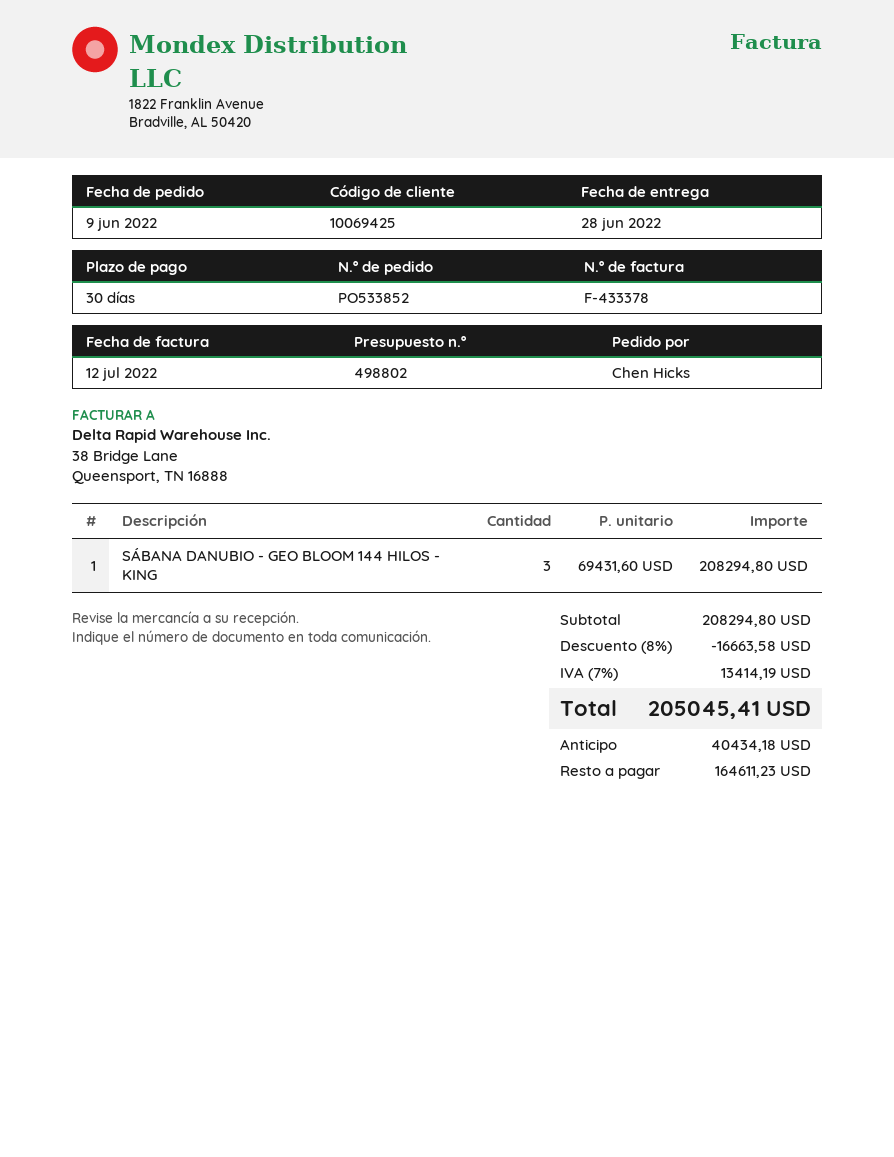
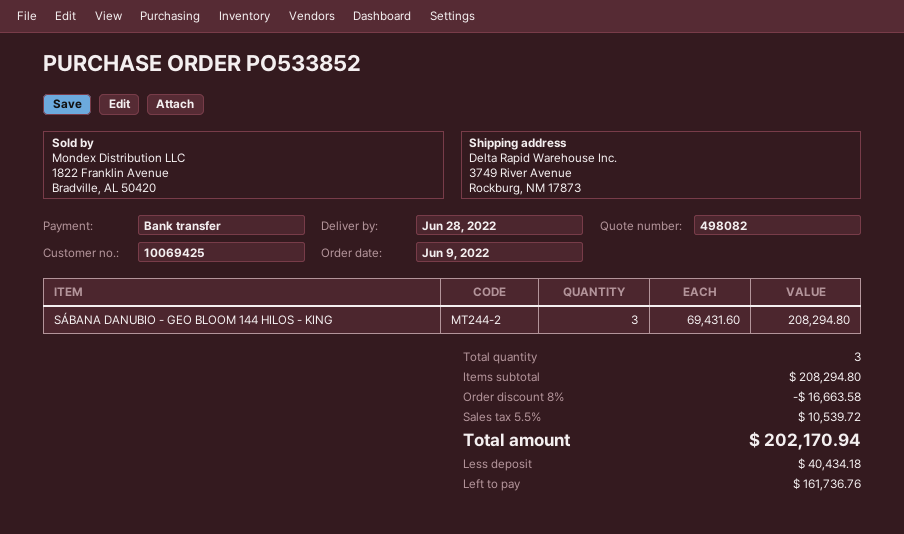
quote number: 498802 -> 498082
tax: 7% = 13414.19 -> 5.5% = 10539.72
total: 205045.41 -> 202170.94
balance: 164611.23 -> 161736.76

